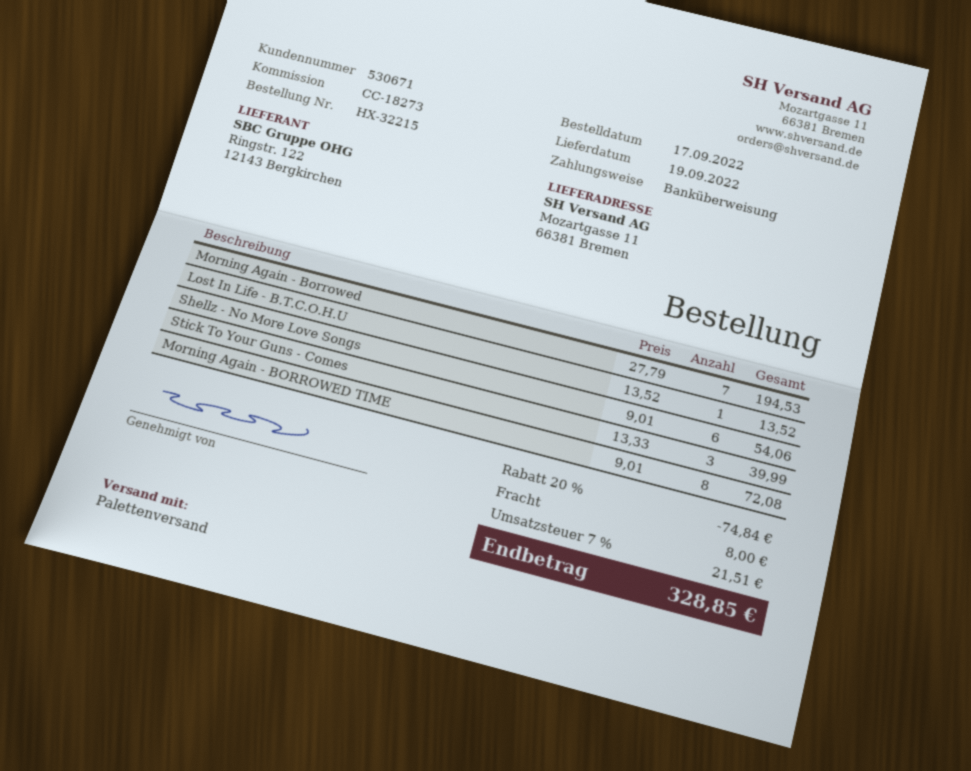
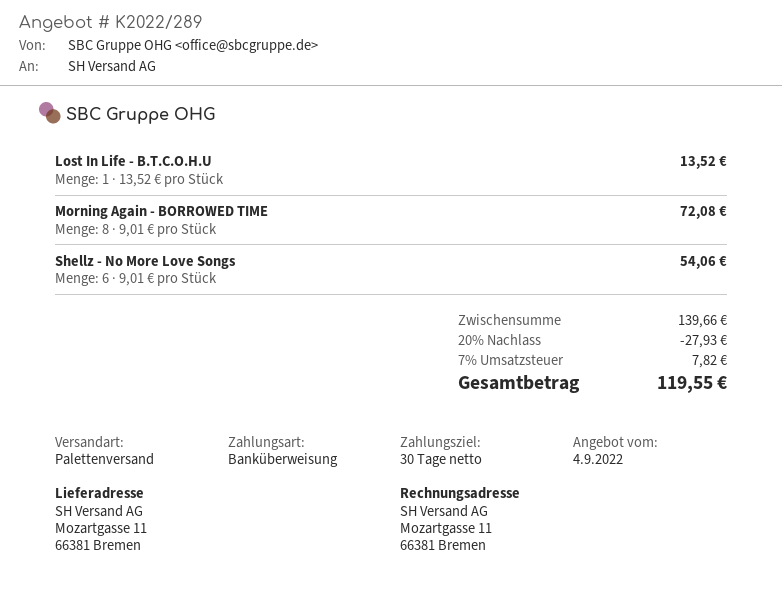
Morning Again - Borrowed: 7 x 27.79 = 194.53 -> none
Stick To Your Guns - Comes: 3 x 13.33 = 39.99 -> none
discount: 20% = 74.84 -> 20% = 27.93
shipping: 8.00 -> none
tax: 7% = 21.51 -> 7% = 7.82
total: 328.85 -> 119.55

